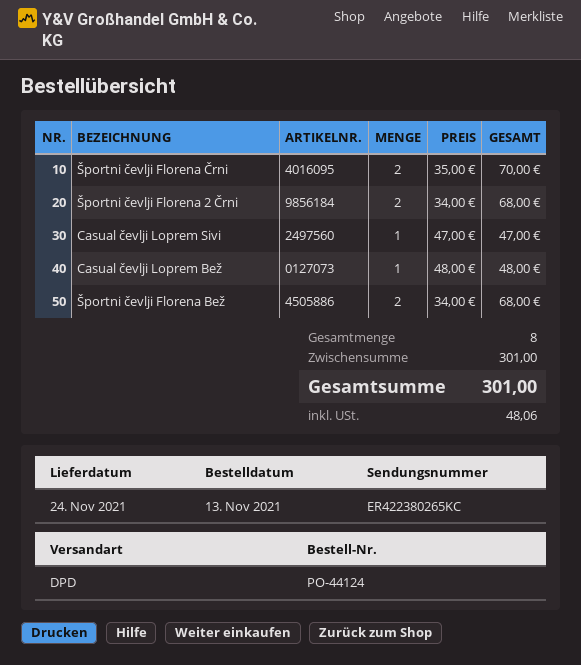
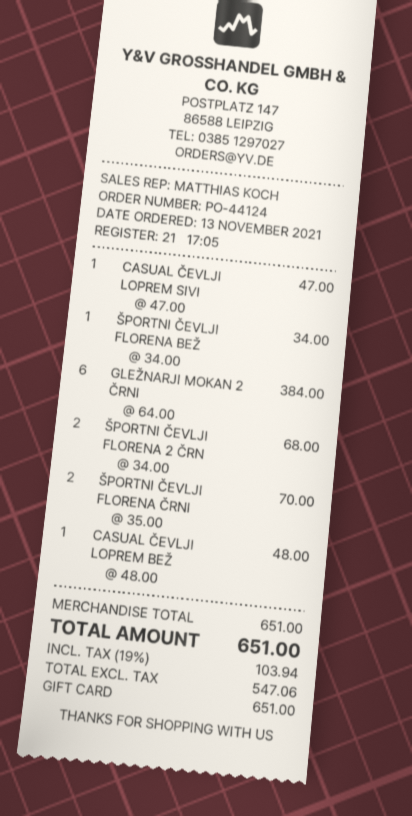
Športni čevlji Florena Bež: 2 x 34.00 = 68.00 -> 1 x 34.00 = 34.00
GLEŽNARJI MOKAN 2 ČRNI: none -> 6 x 64.00 = 384.00
subtotal: 301.00 -> 651.00
tax: 48.06 -> 103.94
total: 301.00 -> 651.00

